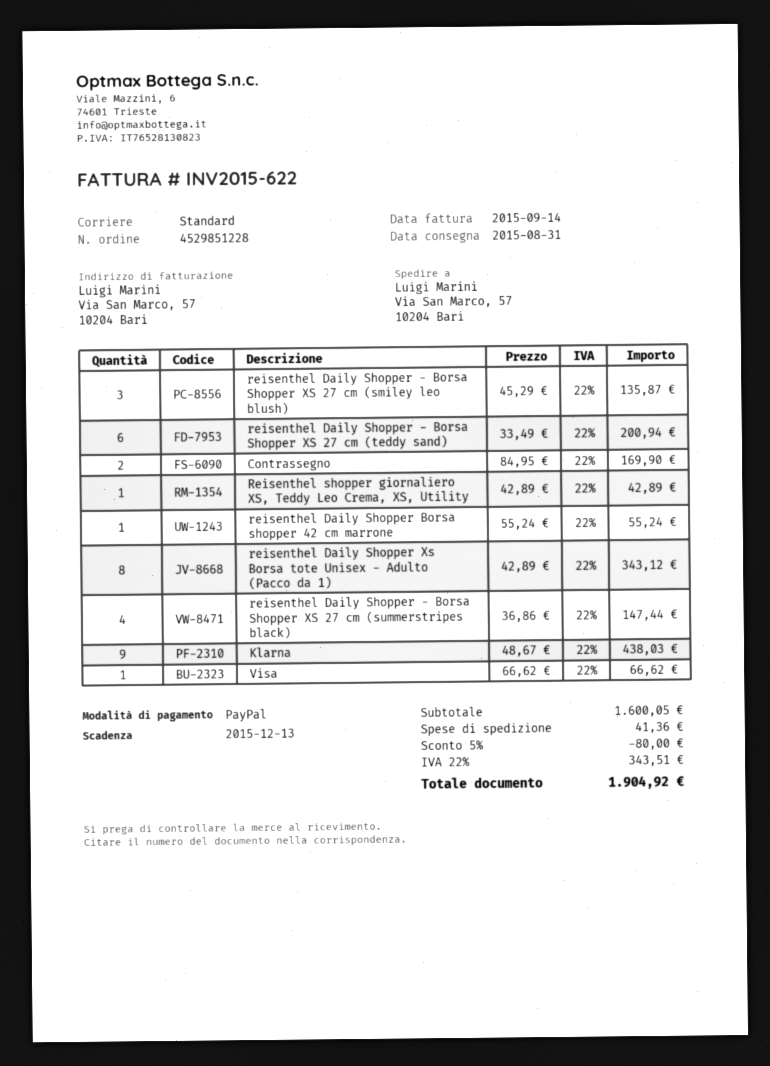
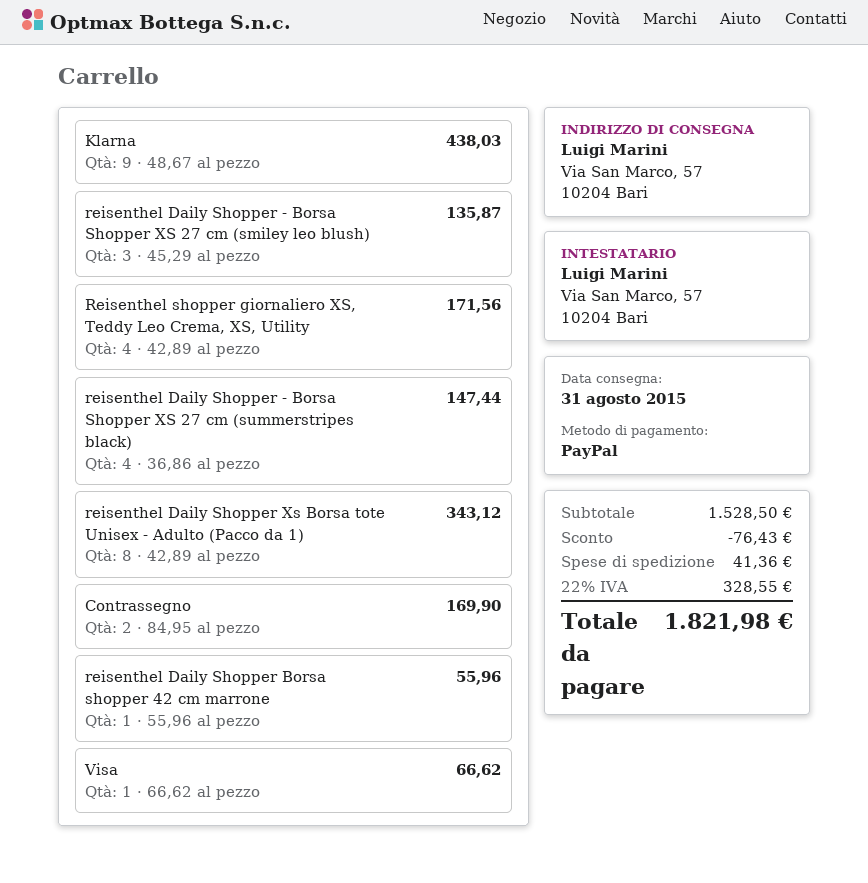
reisenthel Daily Shopper - Borsa Shopper XS 27 cm (teddy sand): 6 x 33.49 = 200.94 -> none
Reisenthel shopper giornaliero XS, Teddy Leo Crema, XS, Utility: 1 x 42.89 = 42.89 -> 4 x 42.89 = 171.56
reisenthel Daily Shopper Borsa shopper 42 cm marrone: 1 x 55.24 = 55.24 -> 1 x 55.96 = 55.96
subtotal: 1600.05 -> 1528.50
discount: 80.00 -> 76.43
tax: 22% = 343.51 -> 22% = 328.55
total: 1904.92 -> 1821.98

